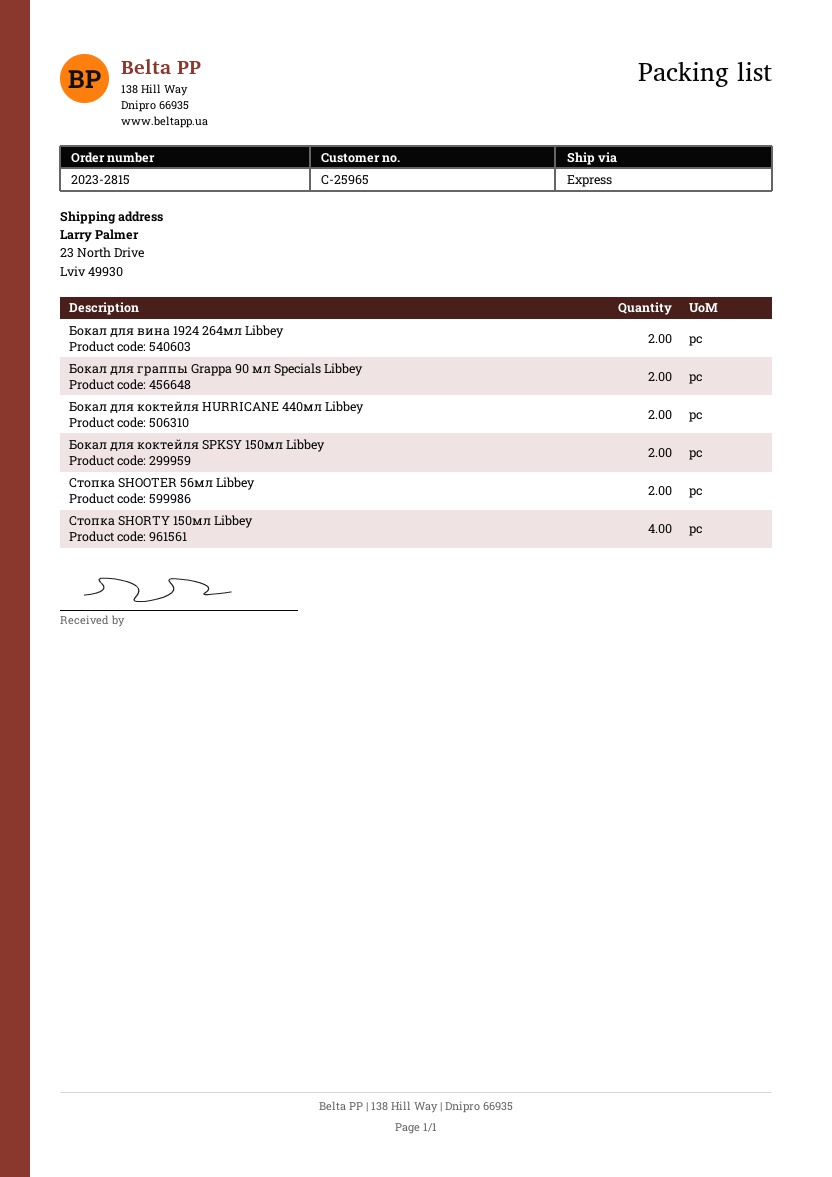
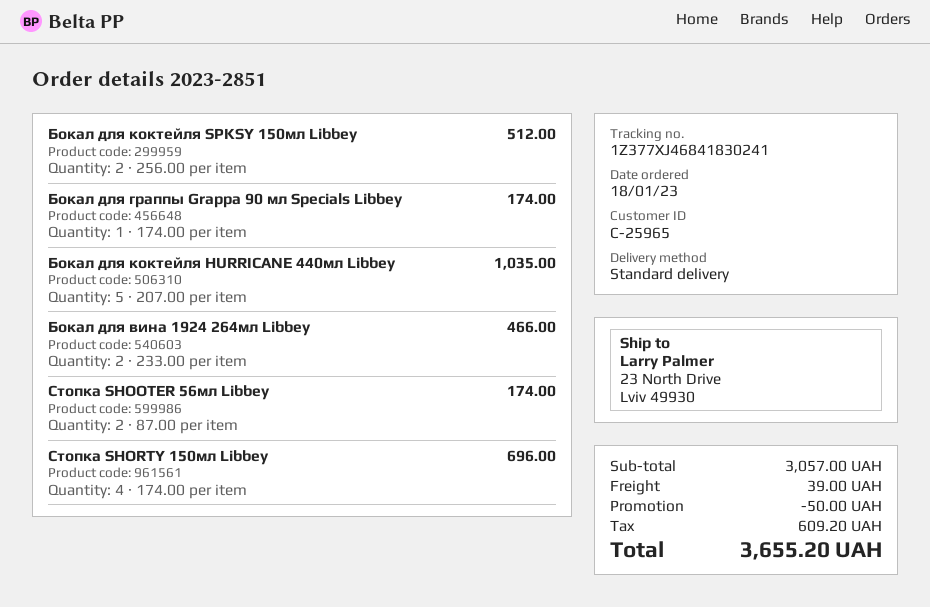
order number: 2023-2815 -> 2023-2851
shipping method: express -> standard
Бокал для граппы Grappa 90 мл Specials Libbey: 2 -> 1
Бокал для коктейля HURRICANE 440мл Libbey: 2 -> 5

